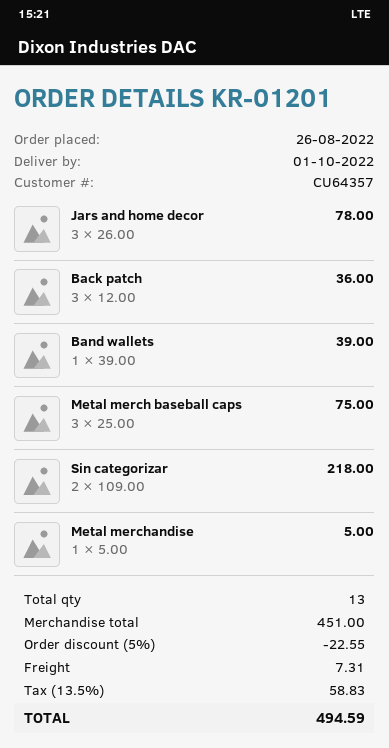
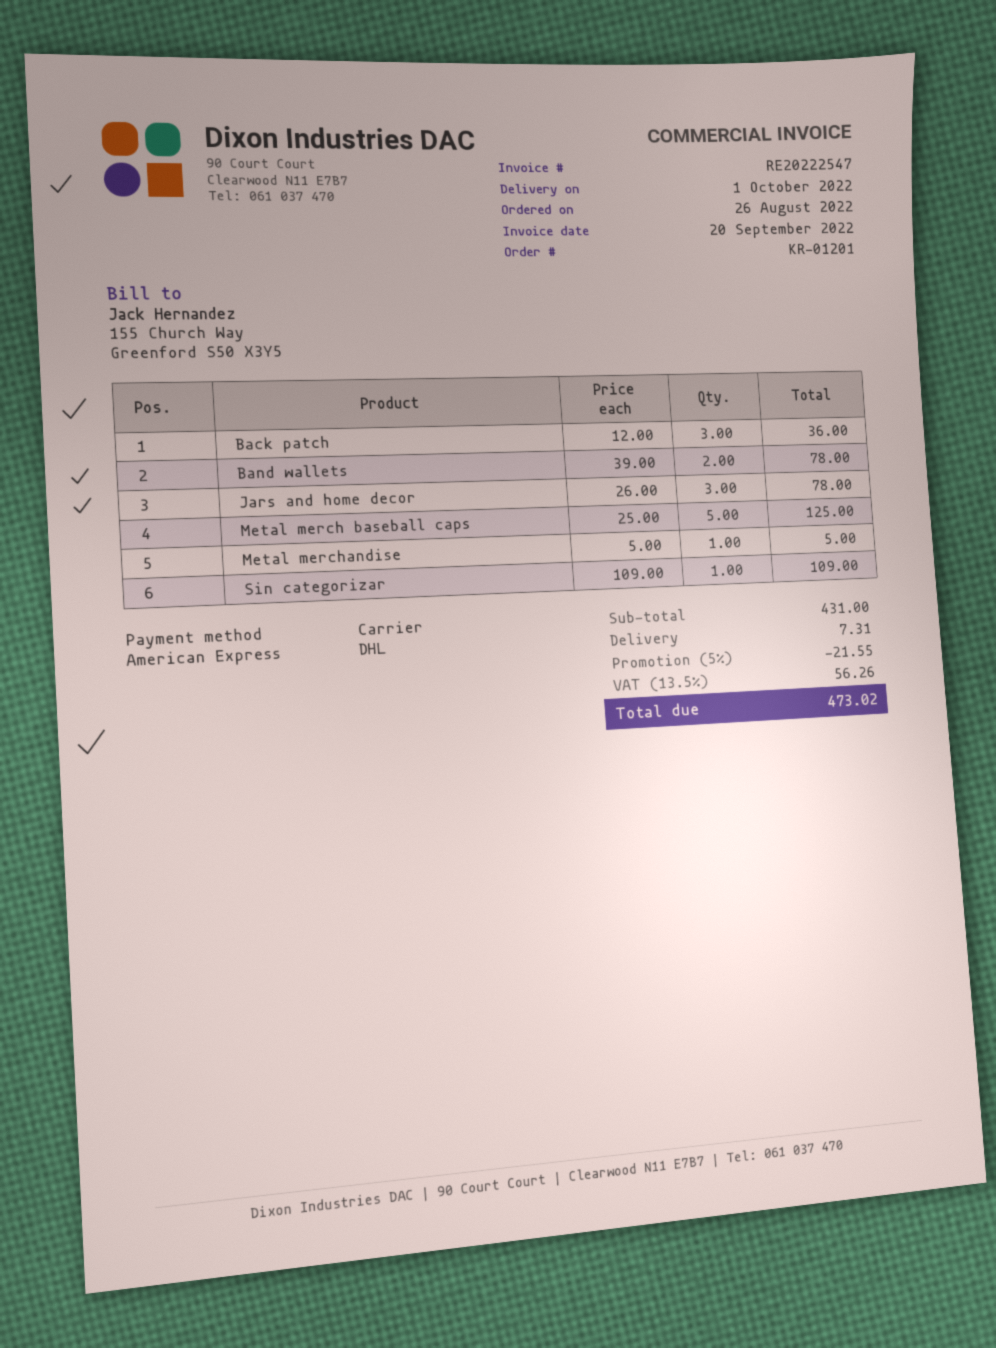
Band wallets: 1 x 39.00 = 39.00 -> 2 x 39.00 = 78.00
Metal merch baseball caps: 3 x 25.00 = 75.00 -> 5 x 25.00 = 125.00
Sin categorizar: 2 x 109.00 = 218.00 -> 1 x 109.00 = 109.00
subtotal: 451.00 -> 431.00
discount: 5% = 22.55 -> 5% = 21.55
tax: 13.5% = 58.83 -> 13.5% = 56.26
total: 494.59 -> 473.02

